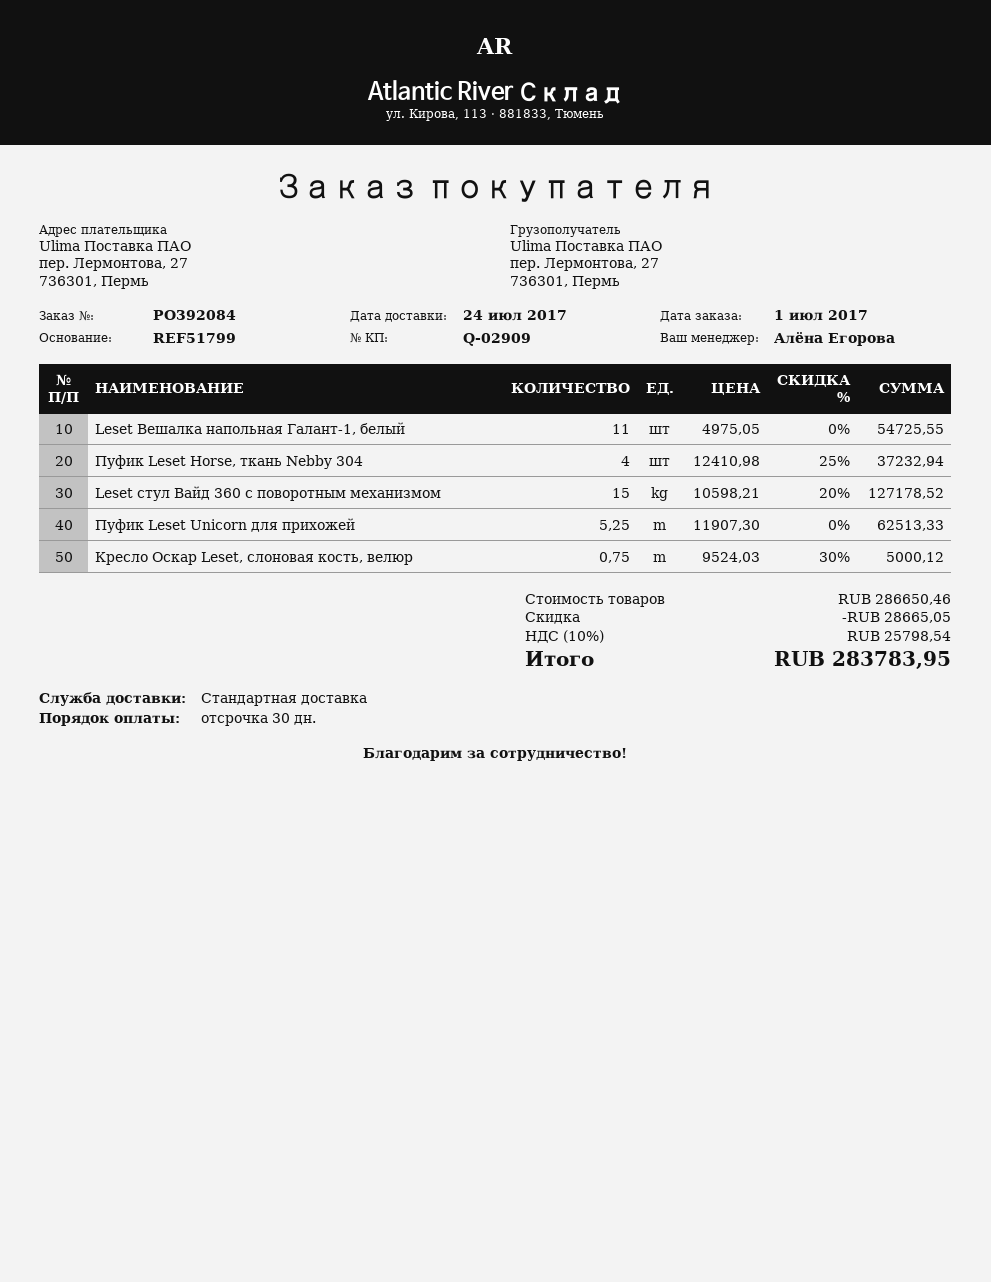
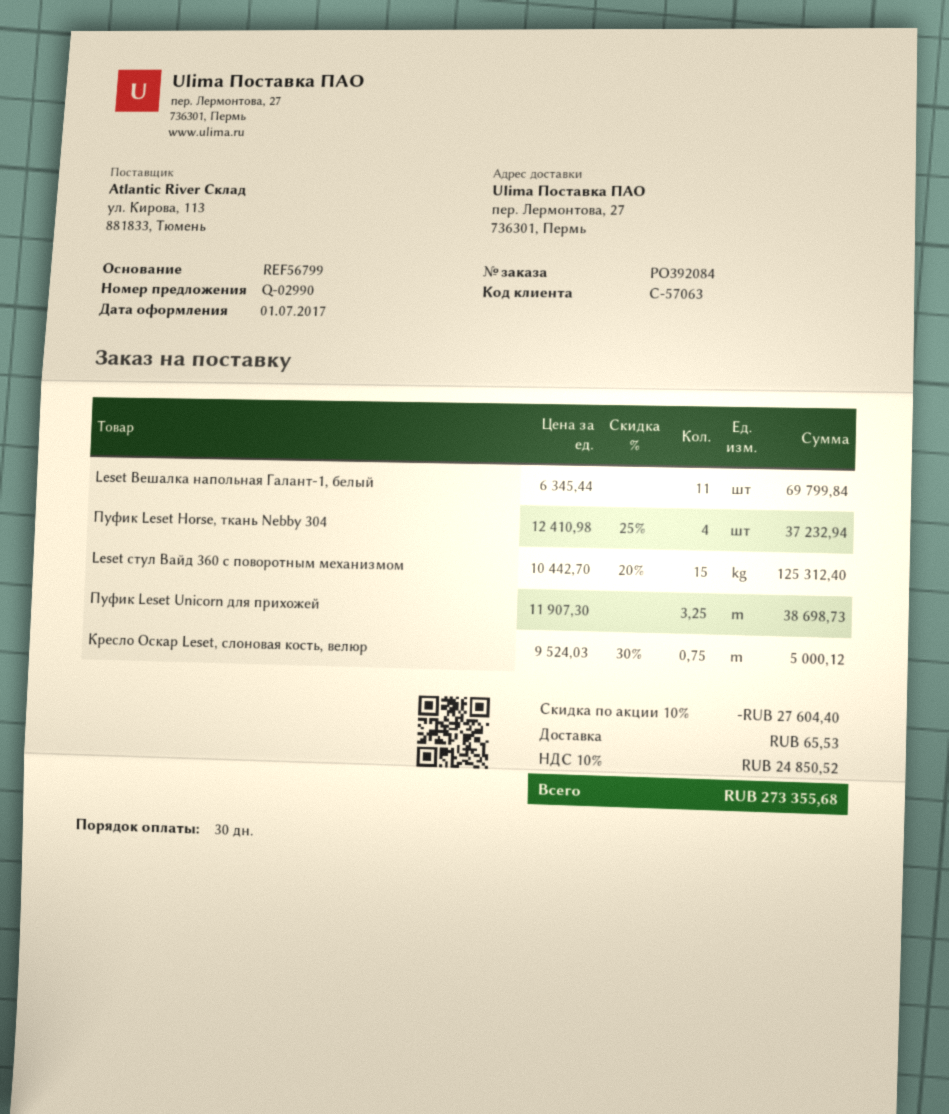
quote number: Q-02909 -> Q-02990
reference: REF51799 -> REF56799
Leset Вешалка напольная Галант-1, белый: 11 x 4975.05 = 54725.55 -> 11 x 6345.44 = 69799.84
Leset стул Вайд 360 с поворотным механизмом: 15 x 10598.21 - 20% = 127178.52 -> 15 x 10442.70 - 20% = 125312.40
Пуфик Leset Unicorn для прихожей: 5.25 x 11907.30 = 62513.33 -> 3.25 x 11907.30 = 38698.73
discount: 28665.05 -> 27604.40
shipping: none -> 65.53
tax: 10% = 25798.54 -> 10% = 24850.52
total: 283783.95 -> 273355.68

